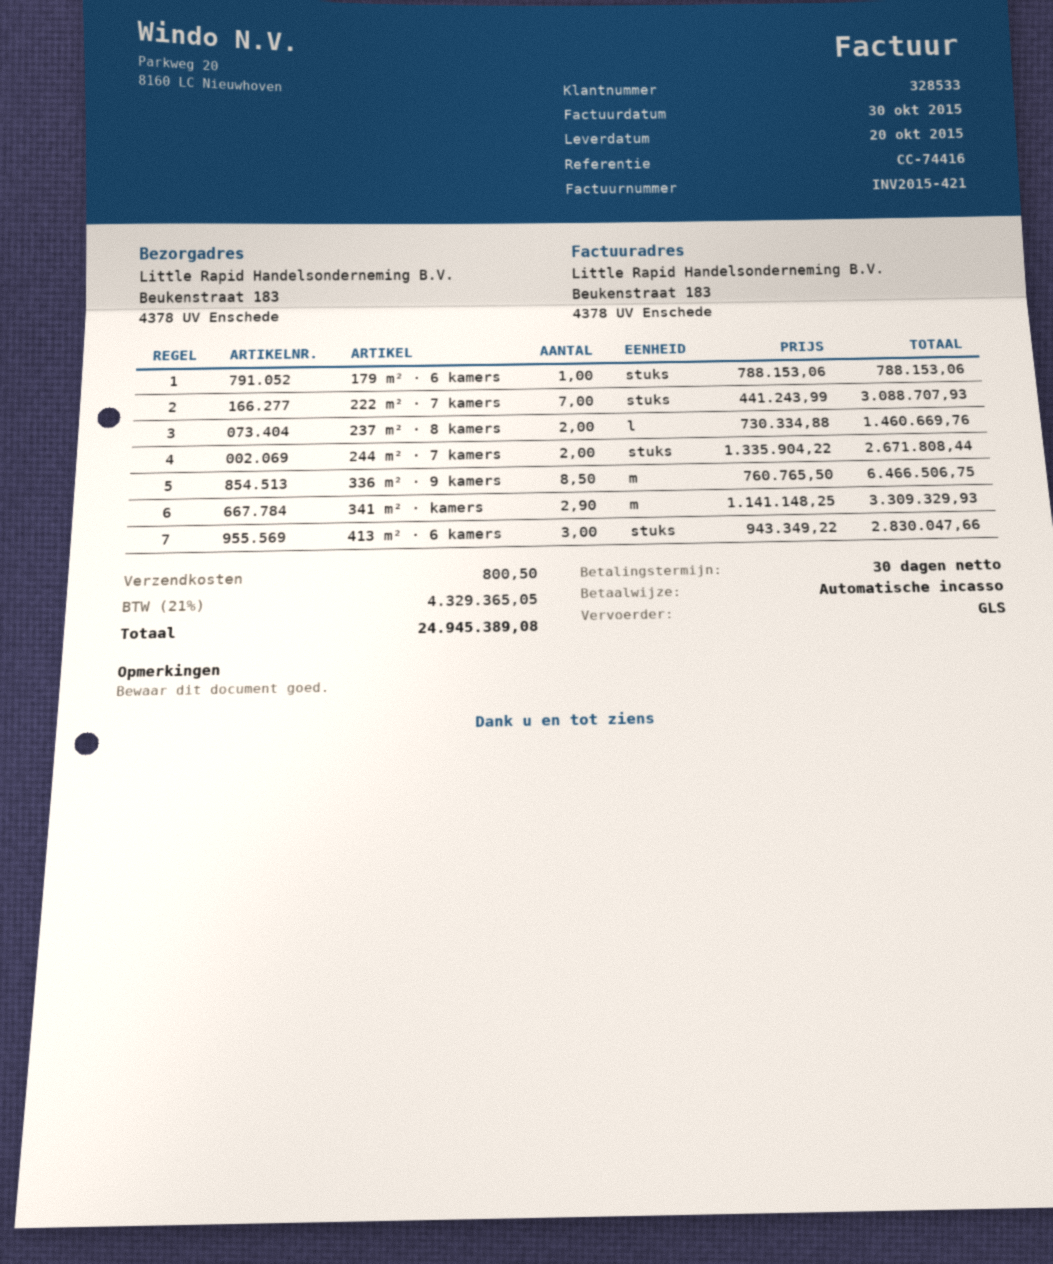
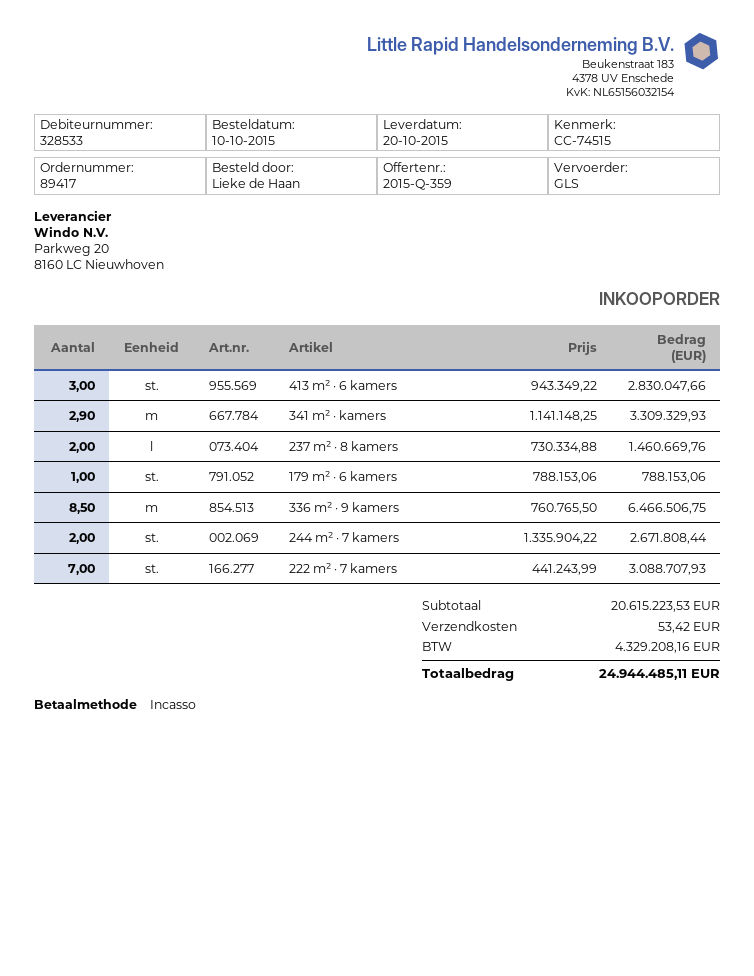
reference: CC-74416 -> CC-74515
shipping: 800.50 -> 53.42
tax: 4329365.05 -> 4329208.16
total: 24945389.08 -> 24944485.11

